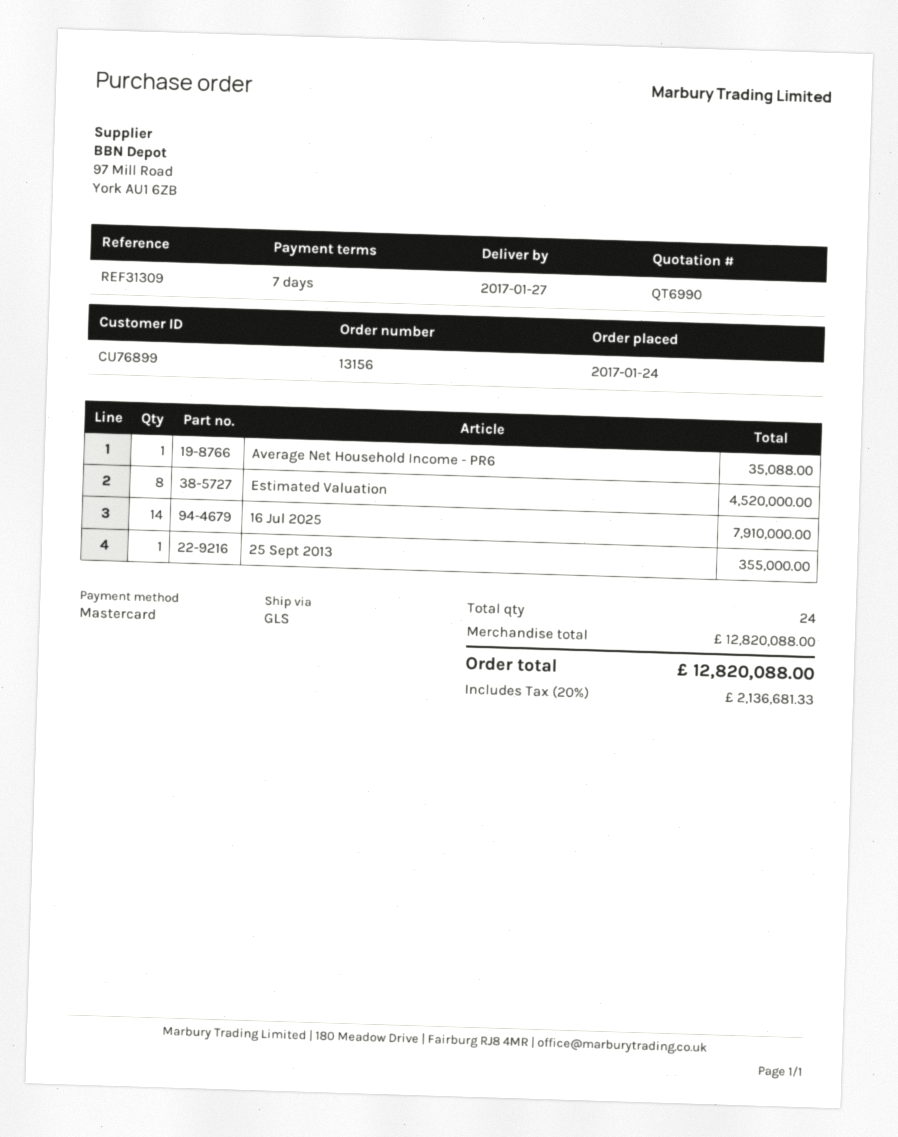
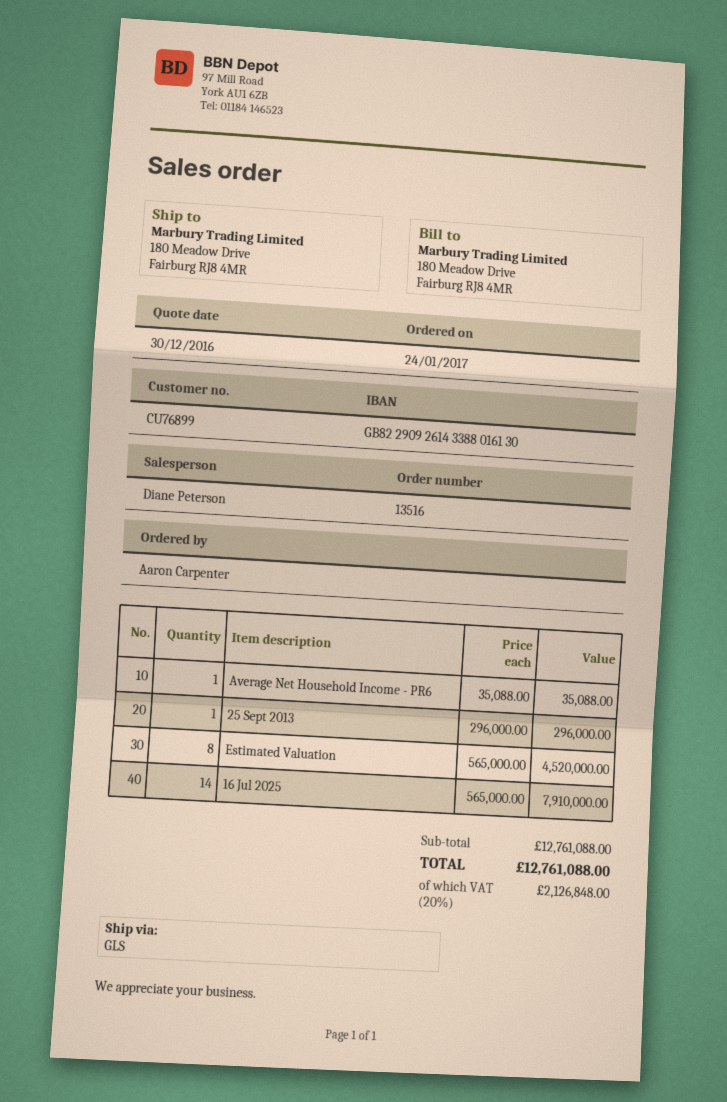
order number: 13156 -> 13516
25 Sept 2013: 1 for 355000.00 -> 1 for 296000.00
subtotal: 12820088.00 -> 12761088.00
tax: 20% = 2136681.33 -> 20% = 2126848.00
total: 12820088.00 -> 12761088.00

